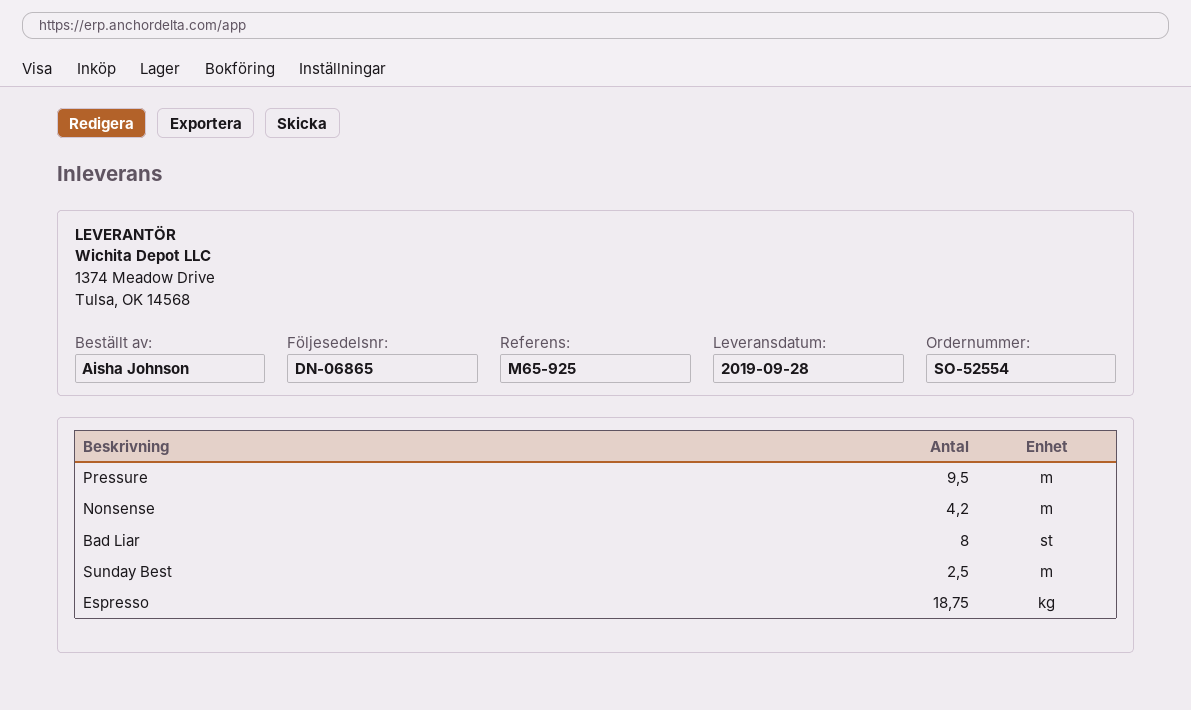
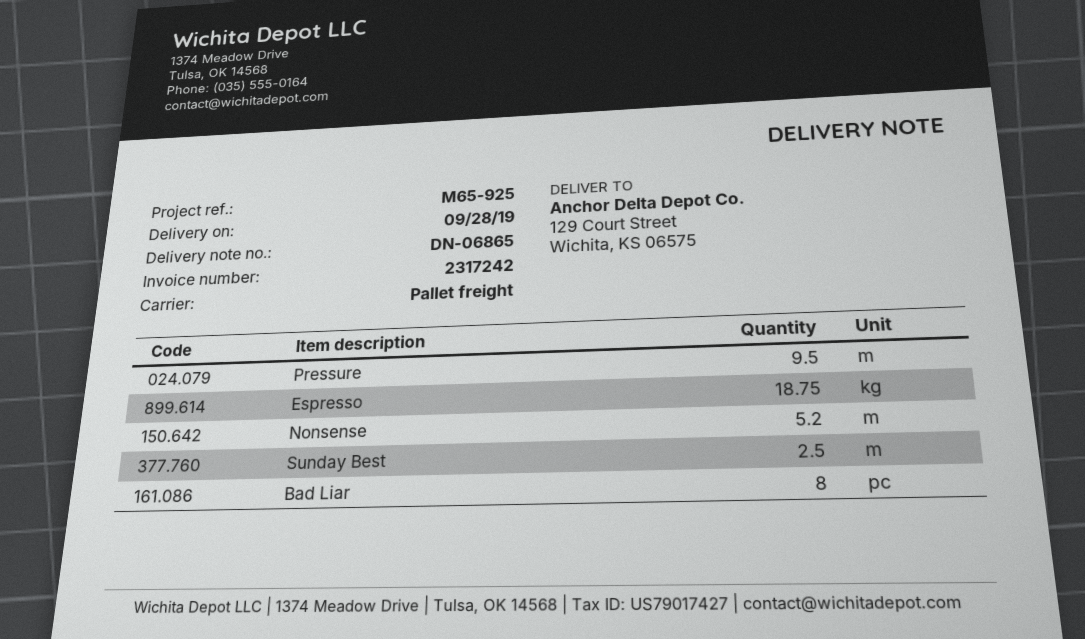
Nonsense: 4.2 -> 5.2

